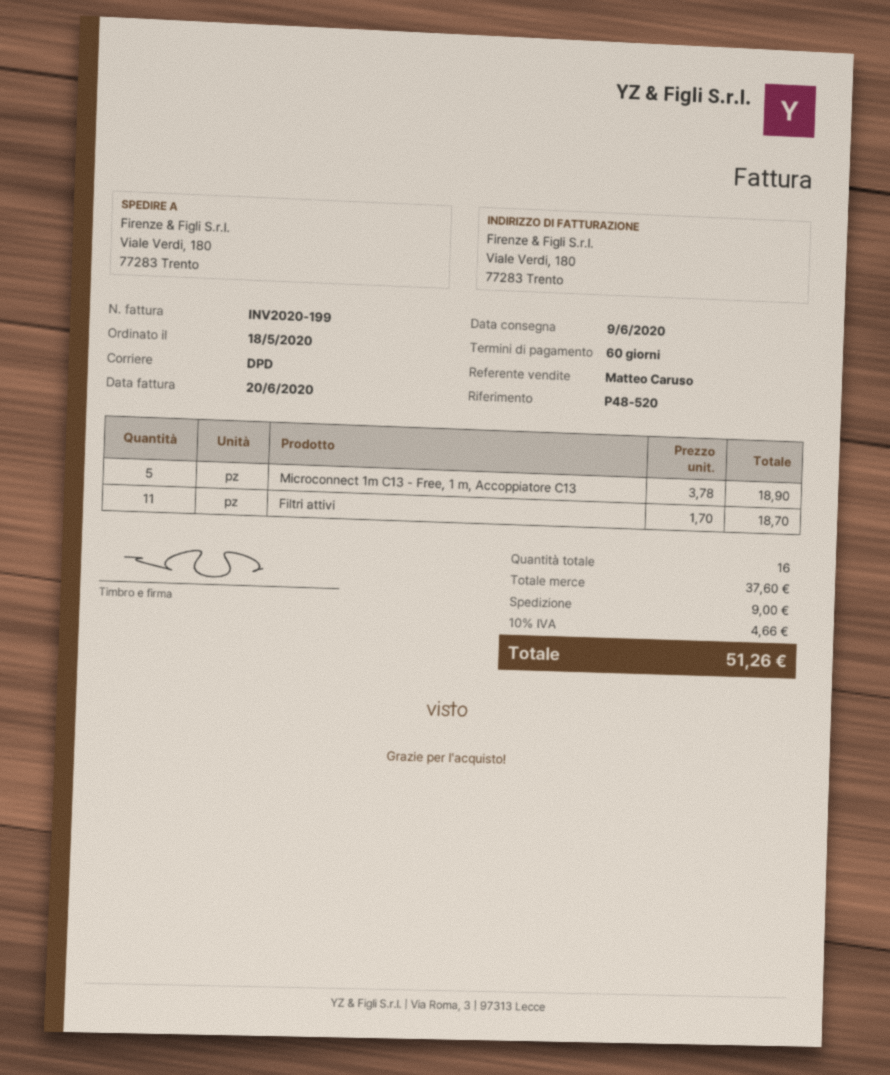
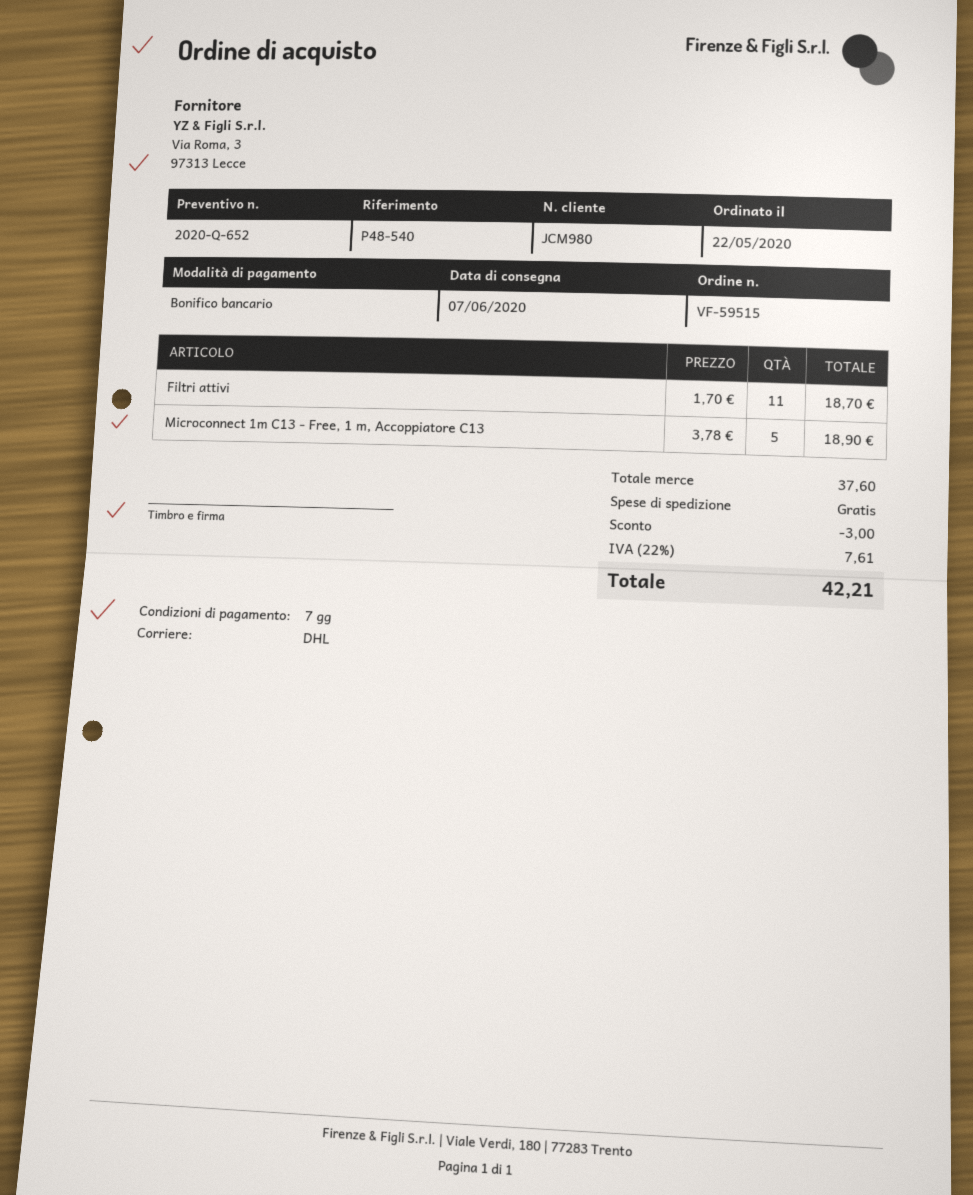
order date: 2020-05-18 -> 2020-05-22
delivery date: 2020-06-09 -> 2020-06-07
payment terms: 60 days -> 7 days
reference: P48-520 -> P48-540
shipping method: DPD -> DHL
discount: none -> 3.00
shipping: 9.00 -> 0.00
tax: 10% = 4.66 -> 22% = 7.61
total: 51.26 -> 42.21

